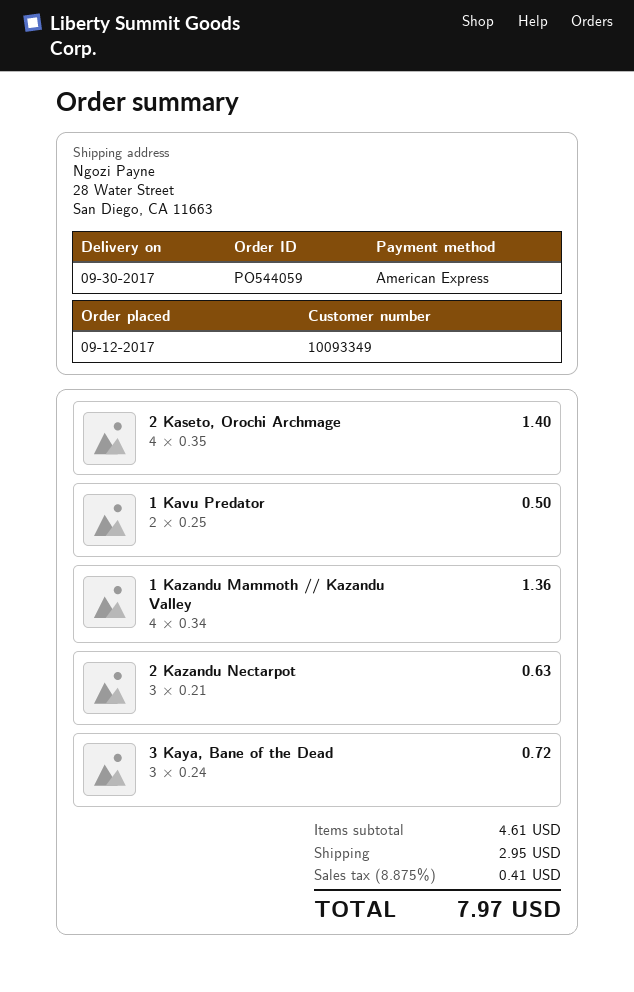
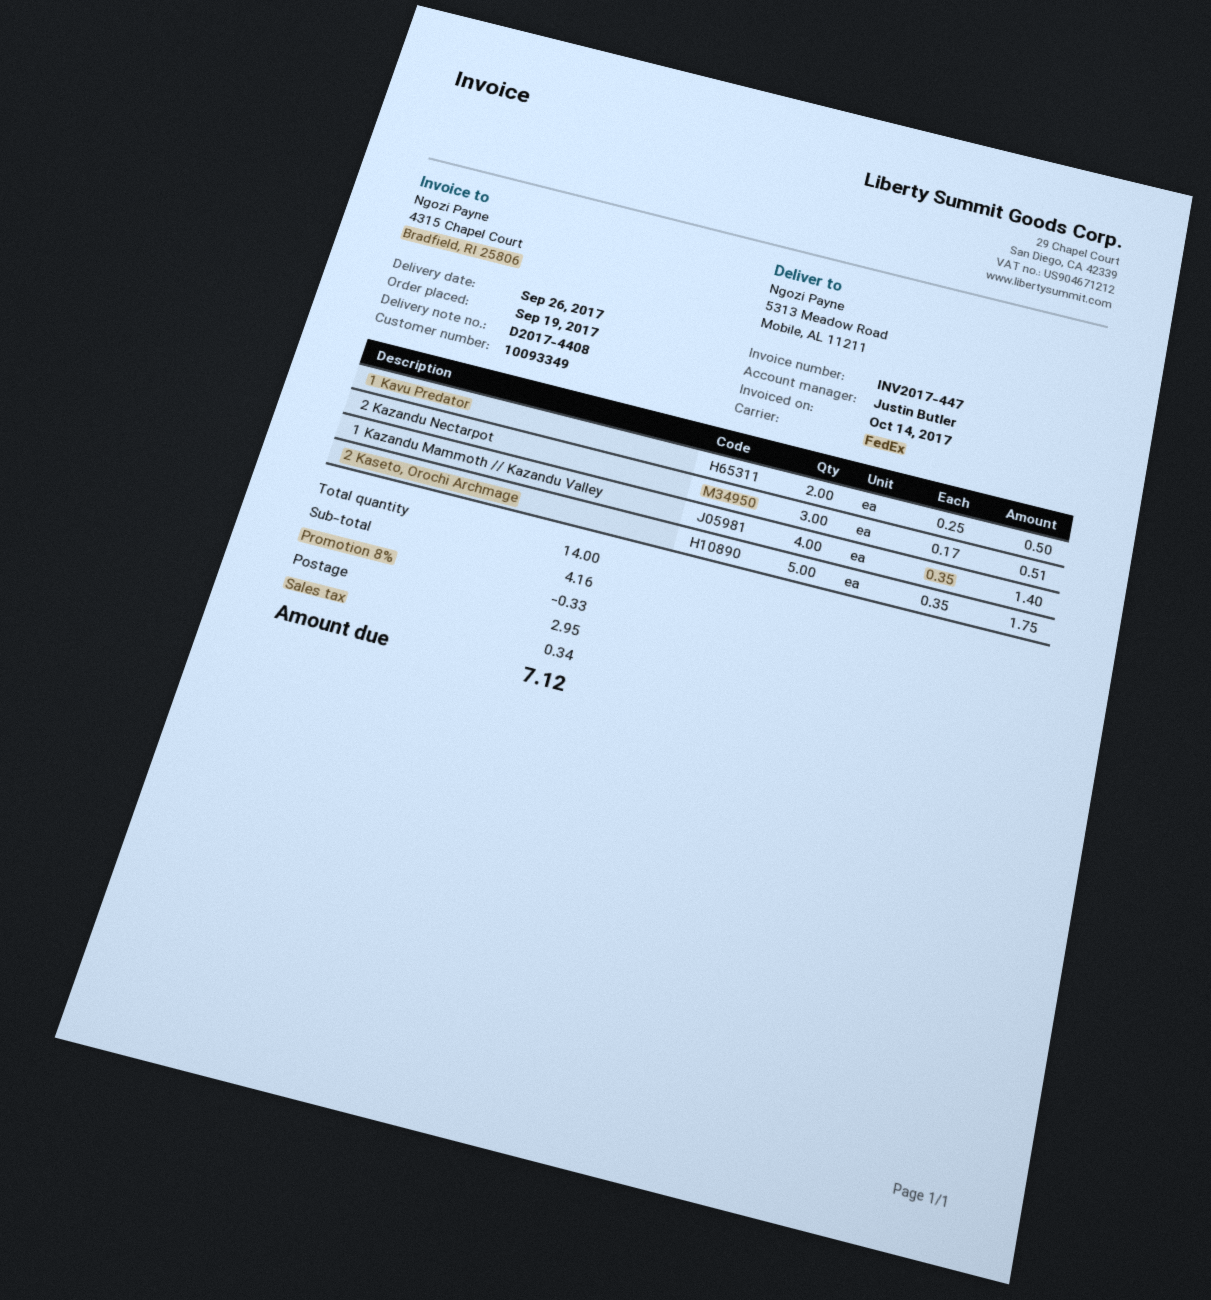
order date: 2017-09-12 -> 2017-09-19
delivery date: 2017-09-30 -> 2017-09-26
ship to: 28 Water Street, San Diego, CA 11663 -> 5313 Meadow Road, Mobile, AL 11211
2 Kaseto, Orochi Archmage: 4 x 0.35 = 1.40 -> 5 x 0.35 = 1.75
1 Kazandu Mammoth // Kazandu Valley: 4 x 0.34 = 1.36 -> 4 x 0.35 = 1.40
2 Kazandu Nectarpot: 3 x 0.21 = 0.63 -> 3 x 0.17 = 0.51
3 Kaya, Bane of the Dead: 3 x 0.24 = 0.72 -> none
subtotal: 4.61 -> 4.16
discount: none -> 8% = 0.33
tax: 0.41 -> 0.34
total: 7.97 -> 7.12

